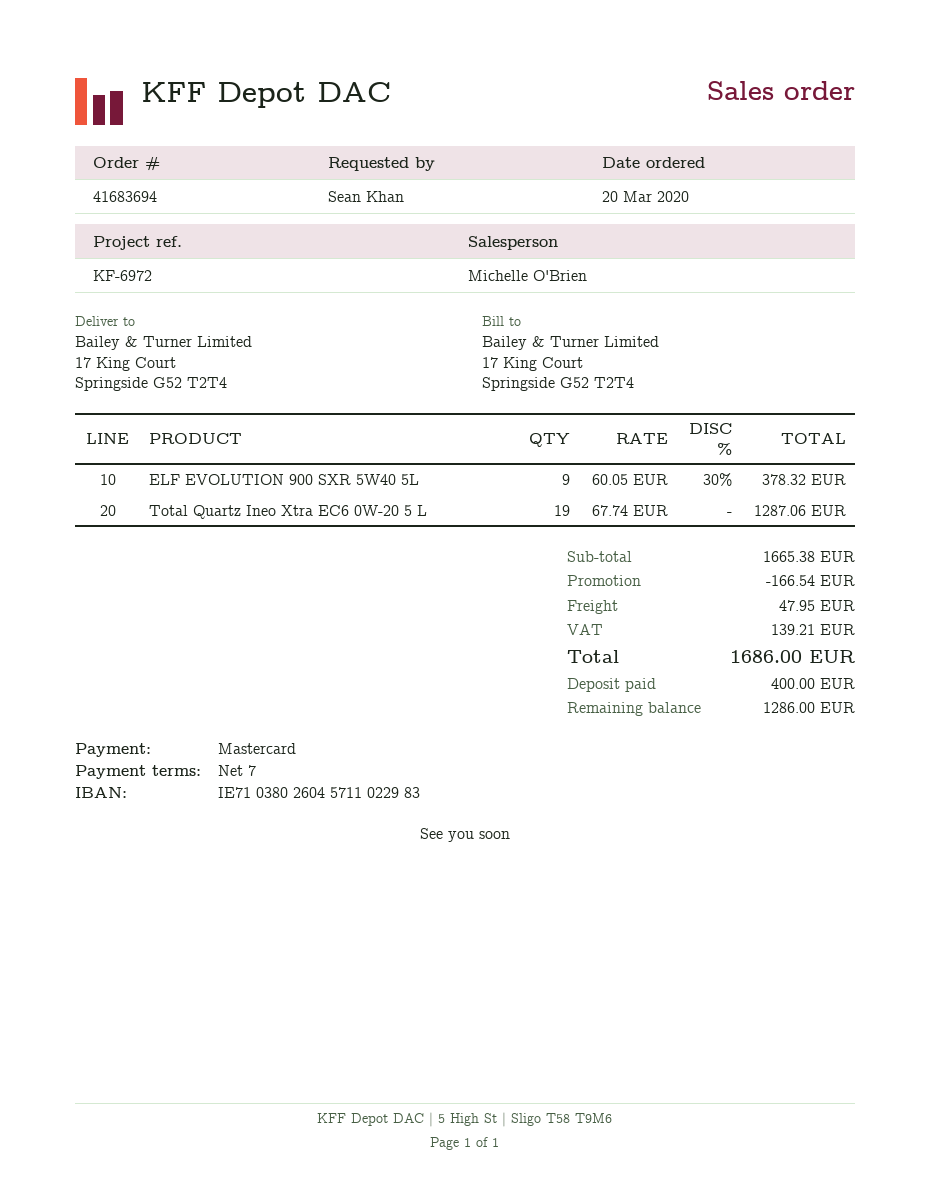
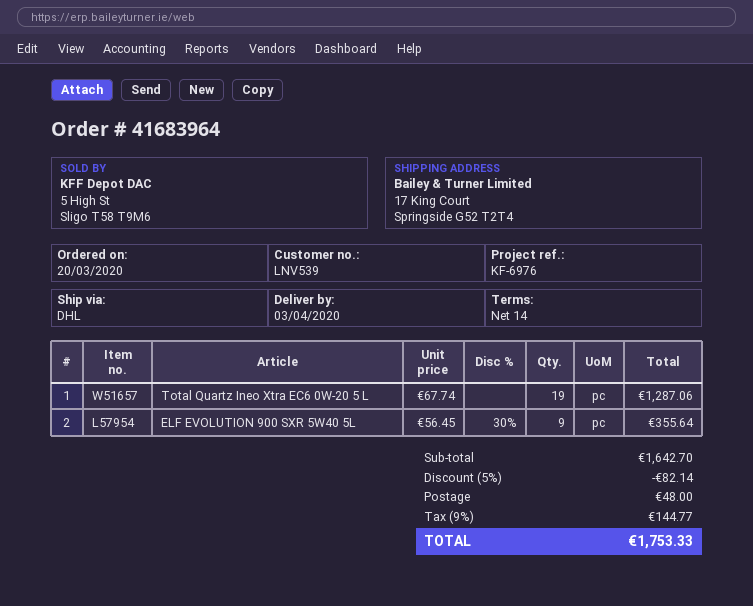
order number: 41683694 -> 41683964
payment terms: 7 days -> 14 days
reference: KF-6972 -> KF-6976
ELF EVOLUTION 900 SXR 5W40 5L: 9 x 60.05 - 30% = 378.32 -> 9 x 56.45 - 30% = 355.64
subtotal: 1665.38 -> 1642.70
discount: 166.54 -> 82.14
shipping: 47.95 -> 48.00
tax: 139.21 -> 144.77
total: 1686.00 -> 1753.33

